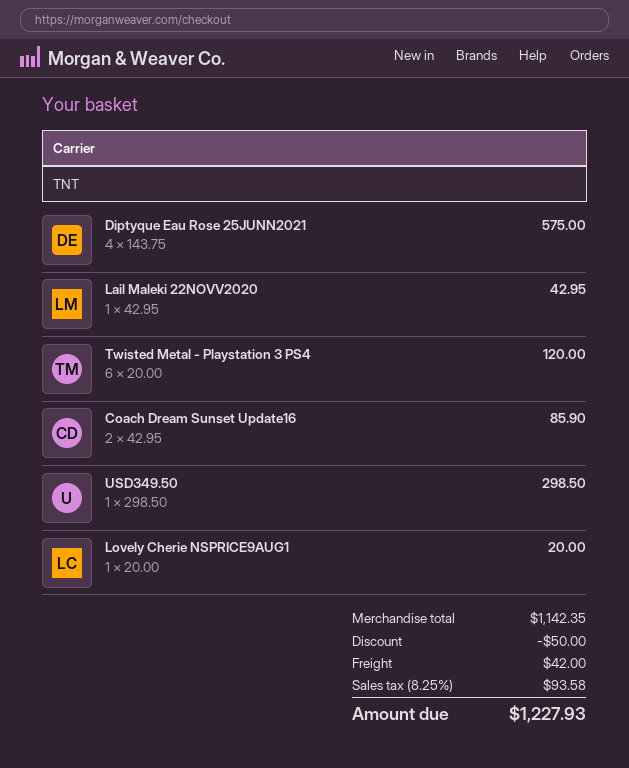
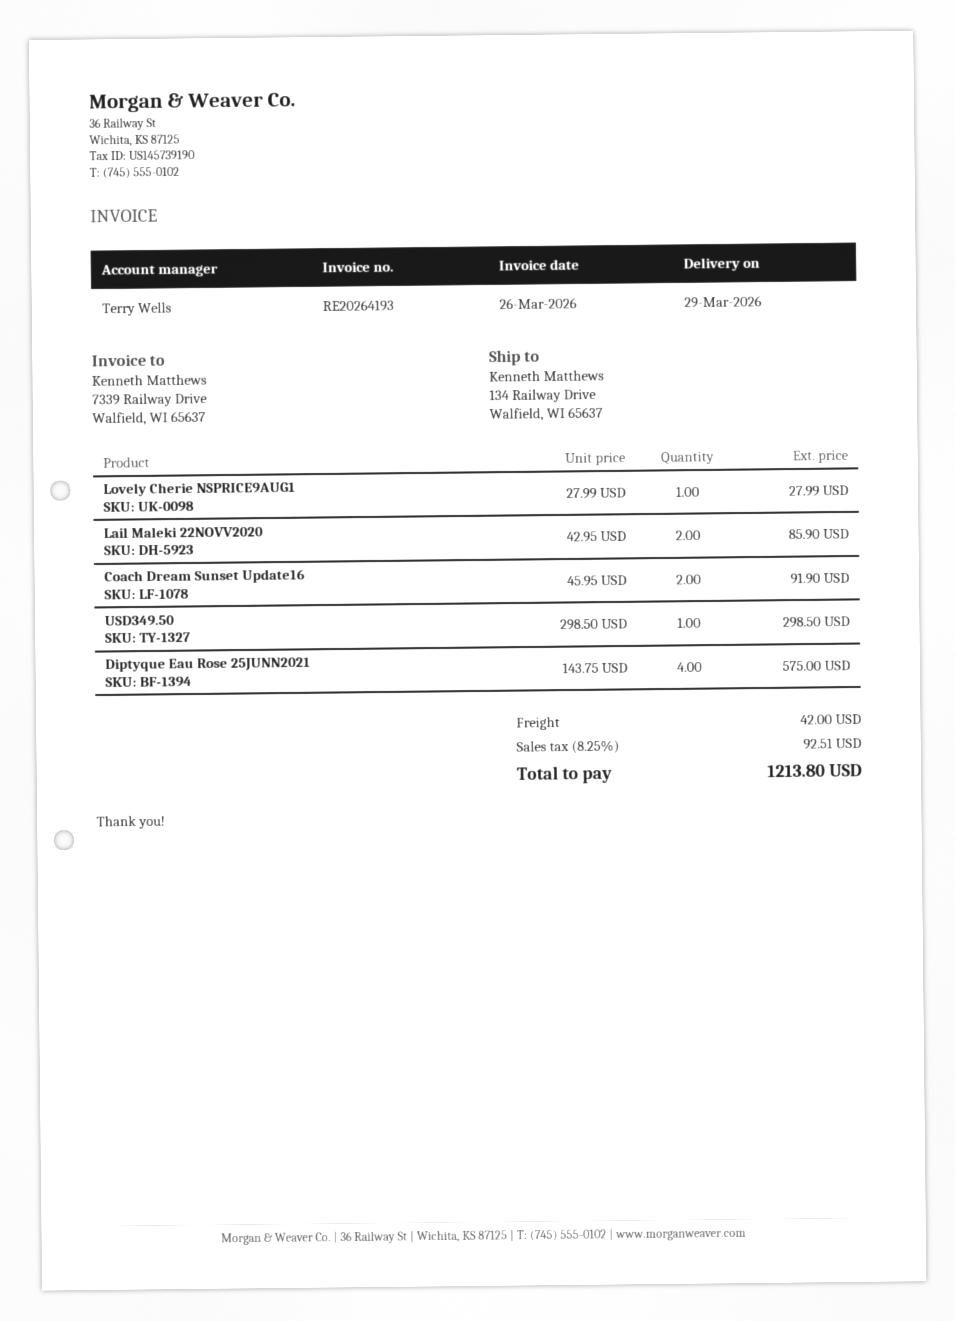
Lail Maleki 22NOVV2020: 1 x 42.95 = 42.95 -> 2 x 42.95 = 85.90
Twisted Metal - Playstation 3 PS4: 6 x 20.00 = 120.00 -> none
Coach Dream Sunset Update16: 2 x 42.95 = 85.90 -> 2 x 45.95 = 91.90
Lovely Cherie NSPRICE9AUG1: 1 x 20.00 = 20.00 -> 1 x 27.99 = 27.99
discount: 50.00 -> none
tax: 8.25% = 93.58 -> 8.25% = 92.51
total: 1227.93 -> 1213.80

